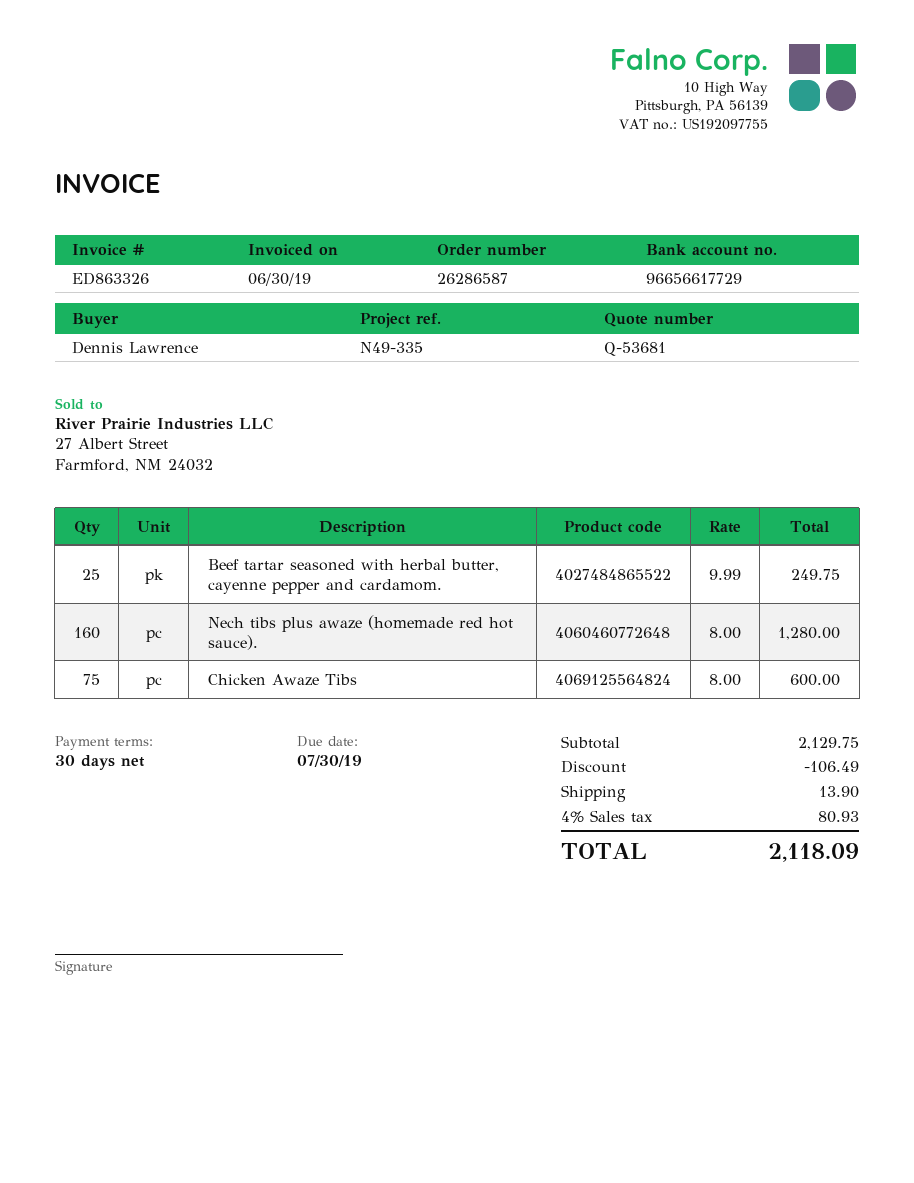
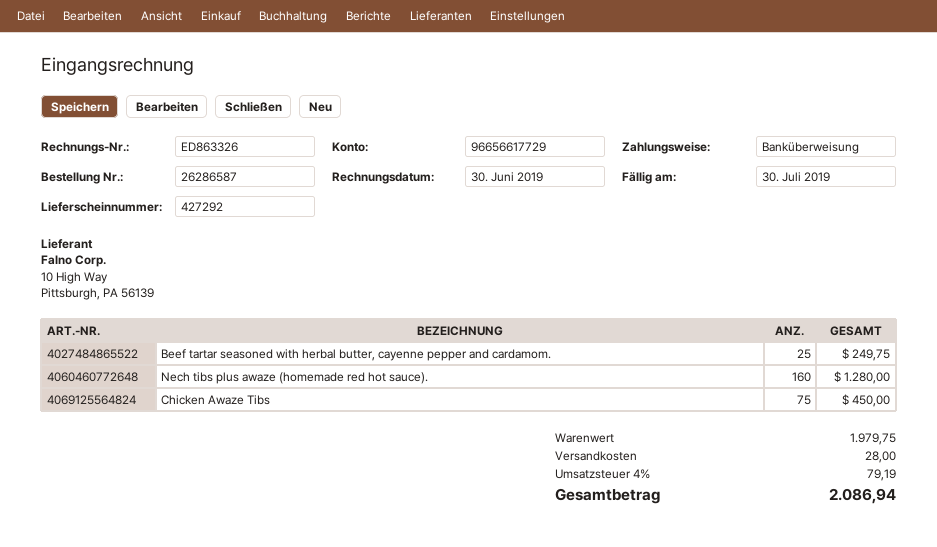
Chicken Awaze Tibs: 75 for 600.00 -> 75 for 450.00
subtotal: 2129.75 -> 1979.75
discount: 106.49 -> none
shipping: 13.90 -> 28.00
tax: 4% = 80.93 -> 4% = 79.19
total: 2118.09 -> 2086.94

